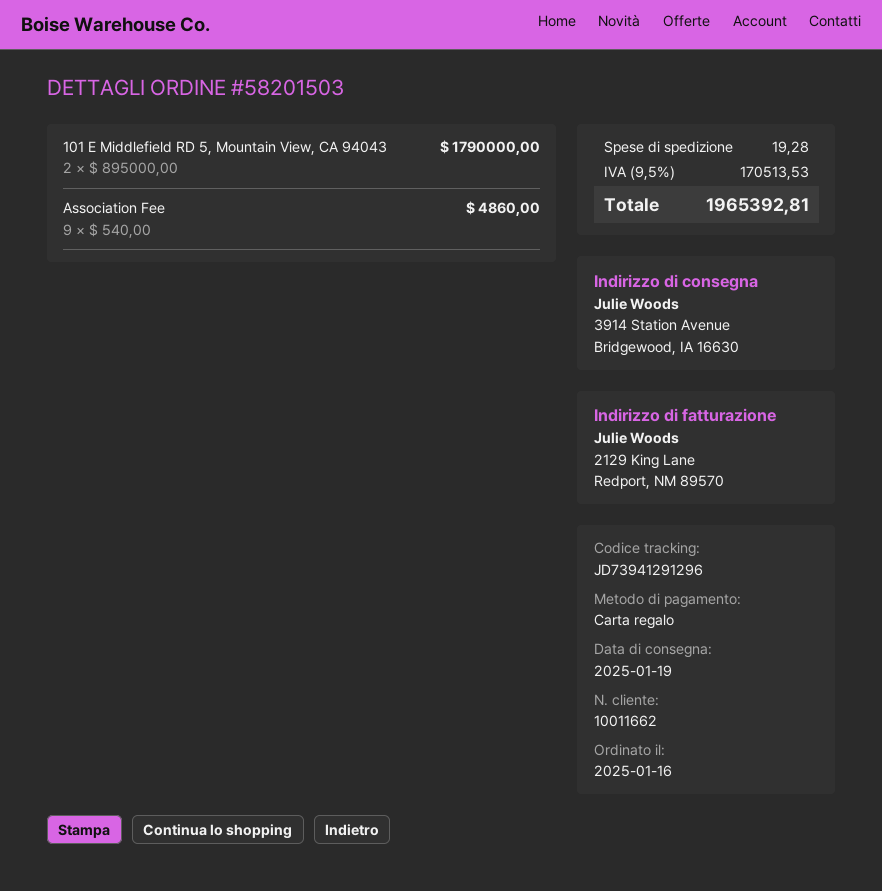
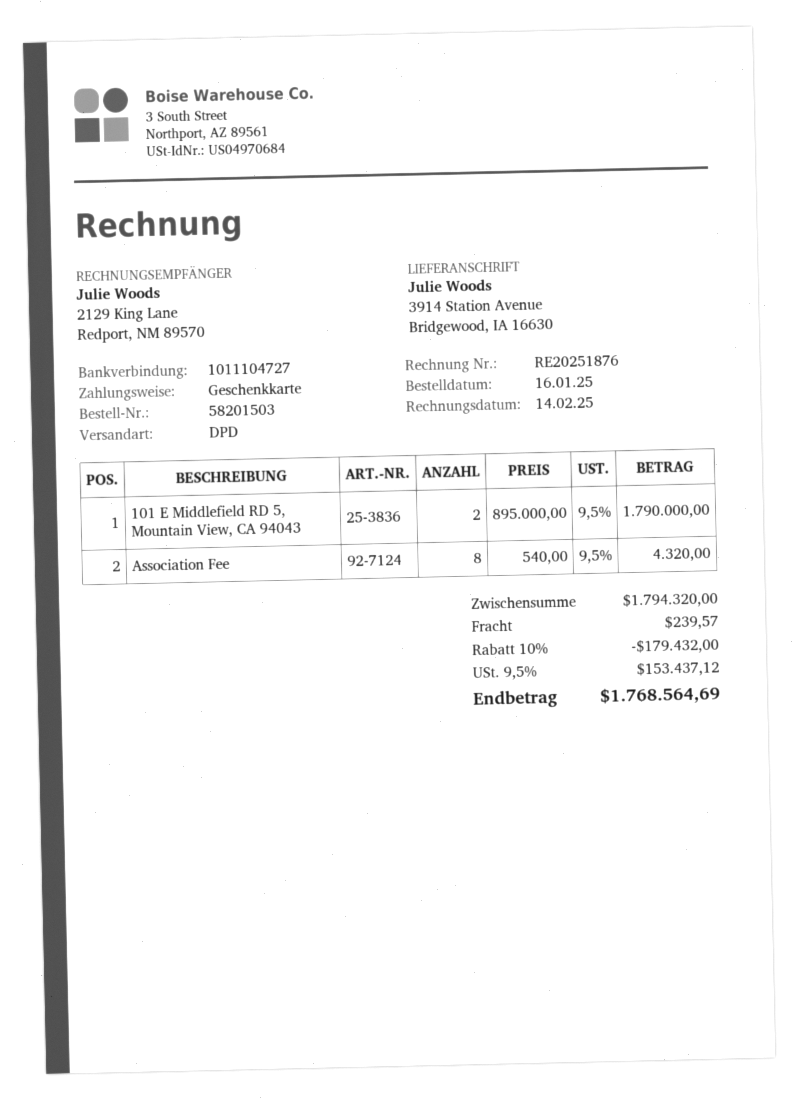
Association Fee: 9 x 540.00 = 4860.00 -> 8 x 540.00 = 4320.00
discount: none -> 10% = 179432.00
shipping: 19.28 -> 239.57
tax: 9.5% = 170513.53 -> 9.5% = 153437.12
total: 1965392.81 -> 1768564.69

